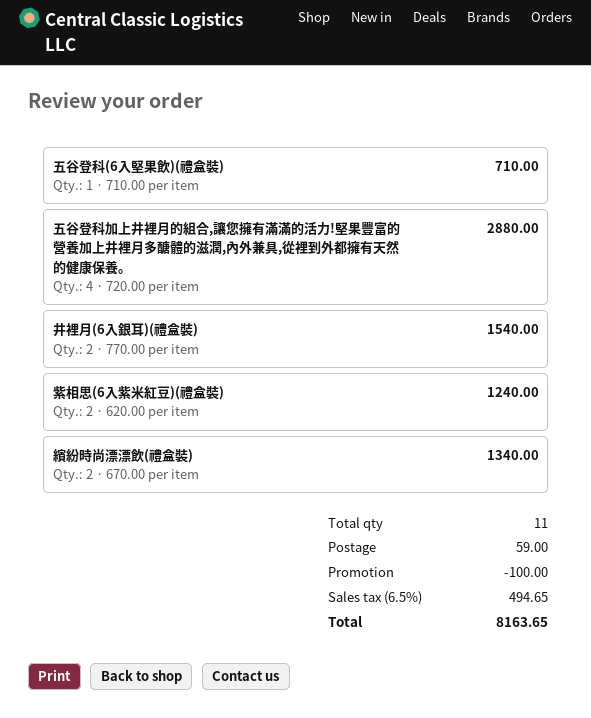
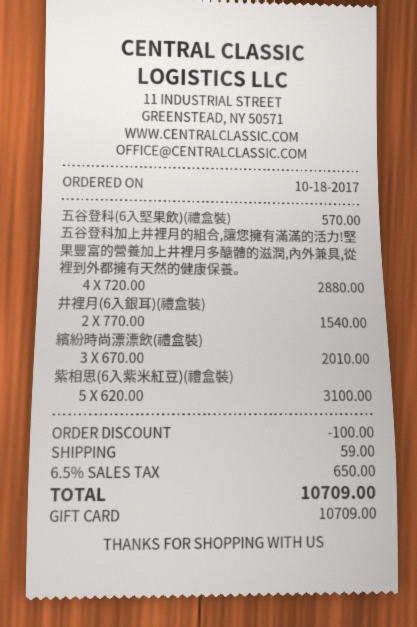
五谷登科(6入堅果飲)(禮盒裝): 1 x 710.00 = 710.00 -> 1 x 570.00 = 570.00
紫相思(6入紫米紅豆)(禮盒裝): 2 x 620.00 = 1240.00 -> 5 x 620.00 = 3100.00
繽紛時尚漂漂飲(禮盒裝): 2 x 670.00 = 1340.00 -> 3 x 670.00 = 2010.00
tax: 6.5% = 494.65 -> 6.5% = 650.00
total: 8163.65 -> 10709.00

